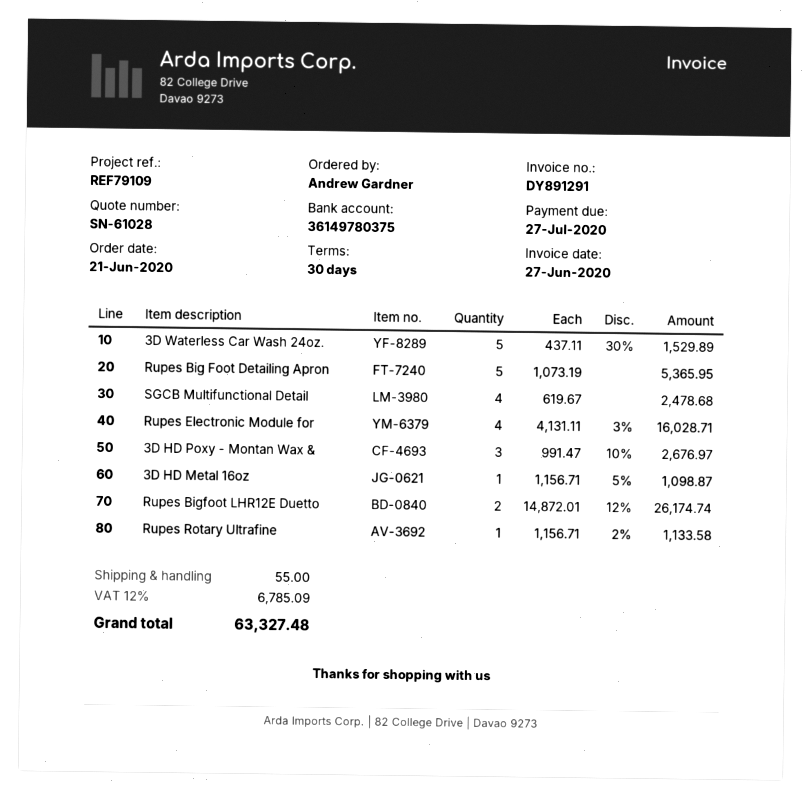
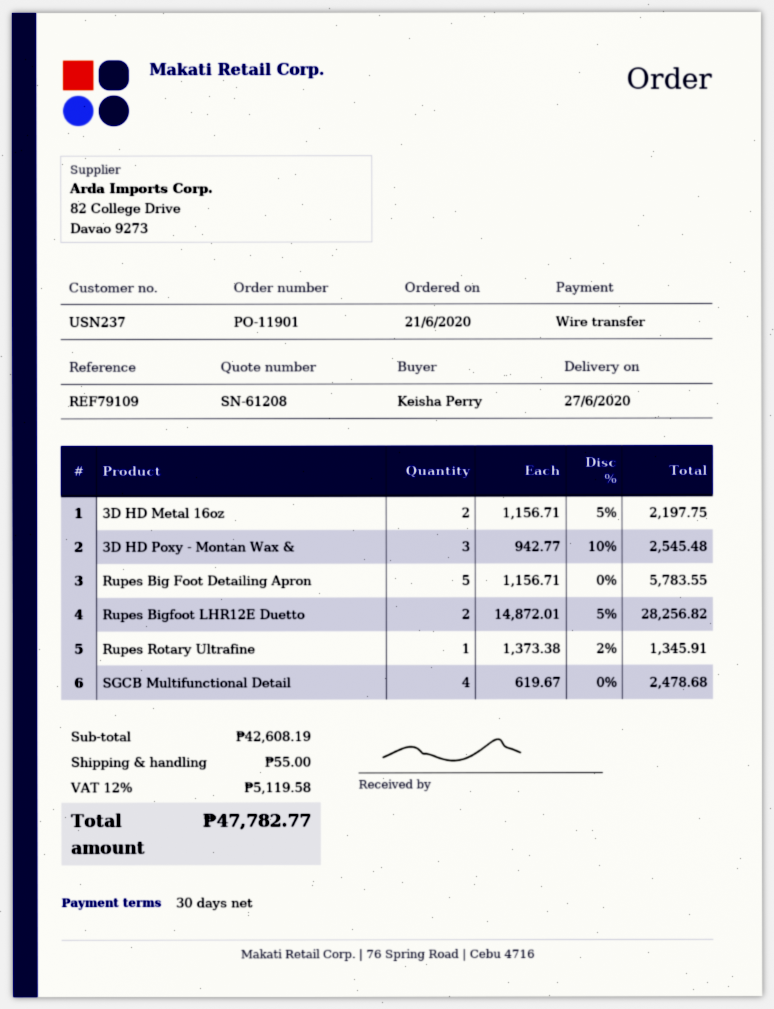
quote number: SN-61028 -> SN-61208
ordered by: Andrew Gardner -> Keisha Perry
3D Waterless Car Wash 24oz.: 5 x 437.11 - 30% = 1529.89 -> none
Rupes Big Foot Detailing Apron: 5 x 1073.19 = 5365.95 -> 5 x 1156.71 = 5783.55
Rupes Electronic Module for: 4 x 4131.11 - 3% = 16028.71 -> none
3D HD Poxy - Montan Wax &: 3 x 991.47 - 10% = 2676.97 -> 3 x 942.77 - 10% = 2545.48
3D HD Metal 16oz: 1 x 1156.71 - 5% = 1098.87 -> 2 x 1156.71 - 5% = 2197.75
Rupes Bigfoot LHR12E Duetto: 2 x 14872.01 - 12% = 26174.74 -> 2 x 14872.01 - 5% = 28256.82
Rupes Rotary Ultrafine: 1 x 1156.71 - 2% = 1133.58 -> 1 x 1373.38 - 2% = 1345.91
tax: 12% = 6785.09 -> 12% = 5119.58
total: 63327.48 -> 47782.77

